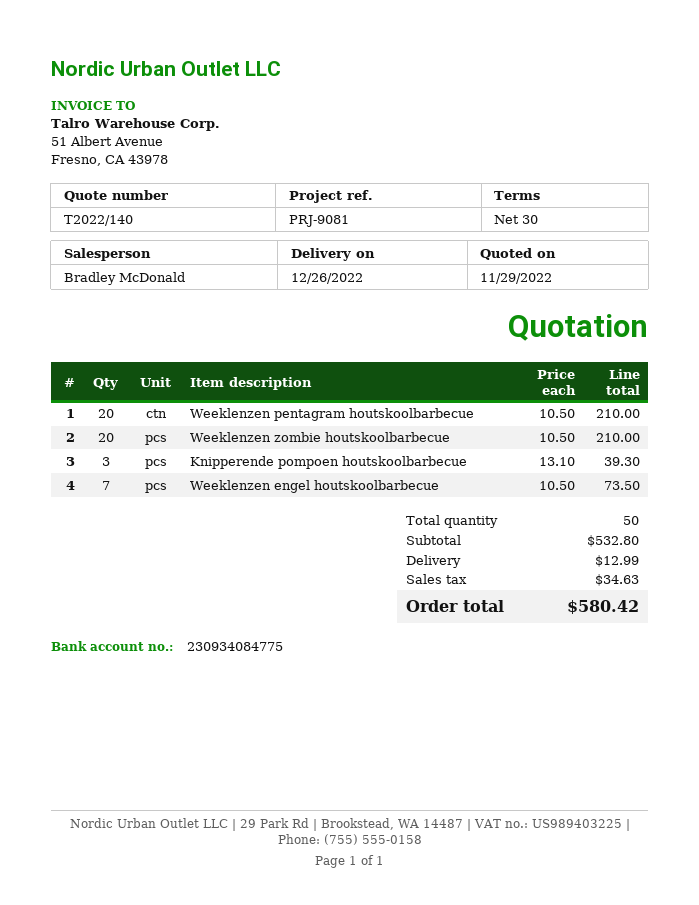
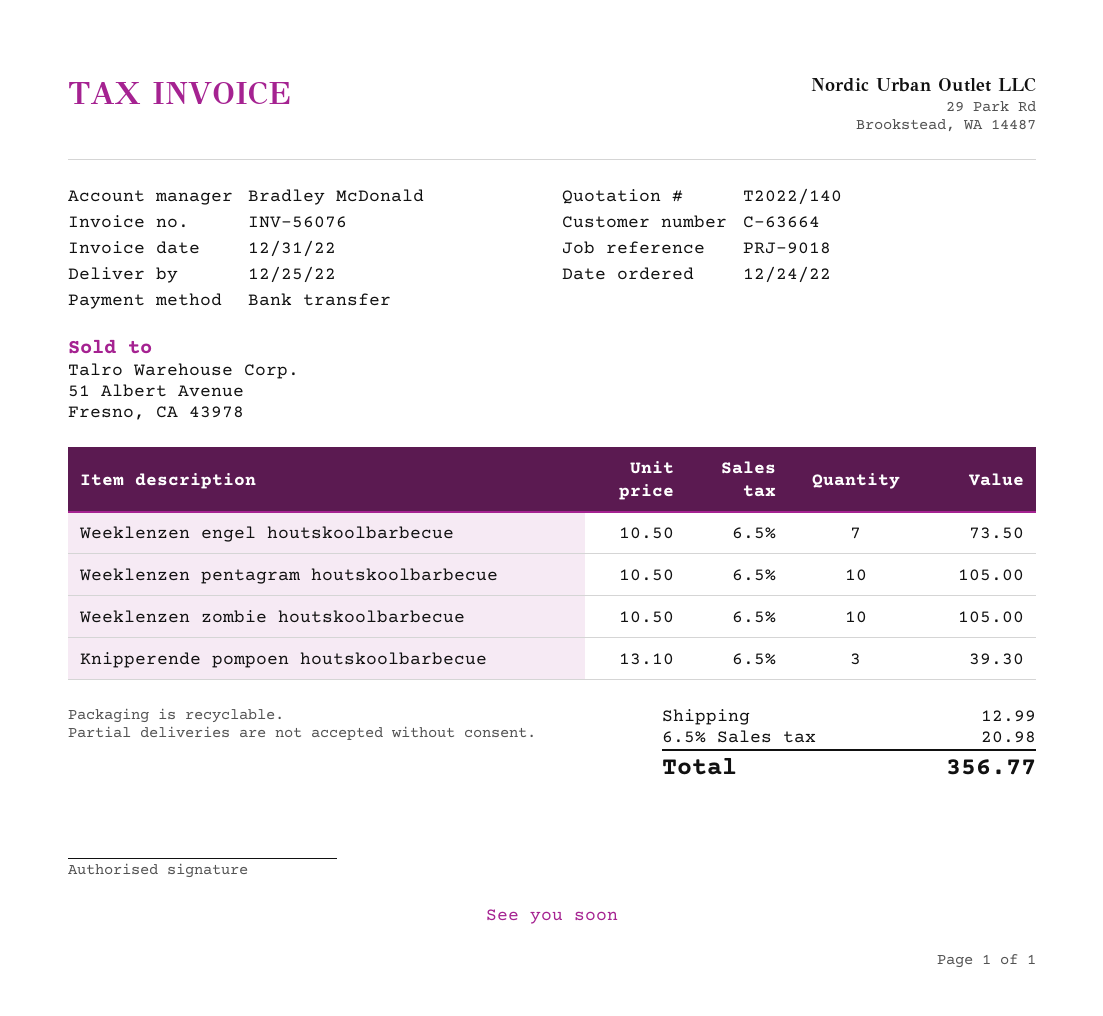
delivery date: 2022-12-26 -> 2022-12-25
reference: PRJ-9081 -> PRJ-9018
Weeklenzen pentagram houtskoolbarbecue: 20 x 10.50 = 210.00 -> 10 x 10.50 = 105.00
Weeklenzen zombie houtskoolbarbecue: 20 x 10.50 = 210.00 -> 10 x 10.50 = 105.00
tax: 34.63 -> 20.98
total: 580.42 -> 356.77

